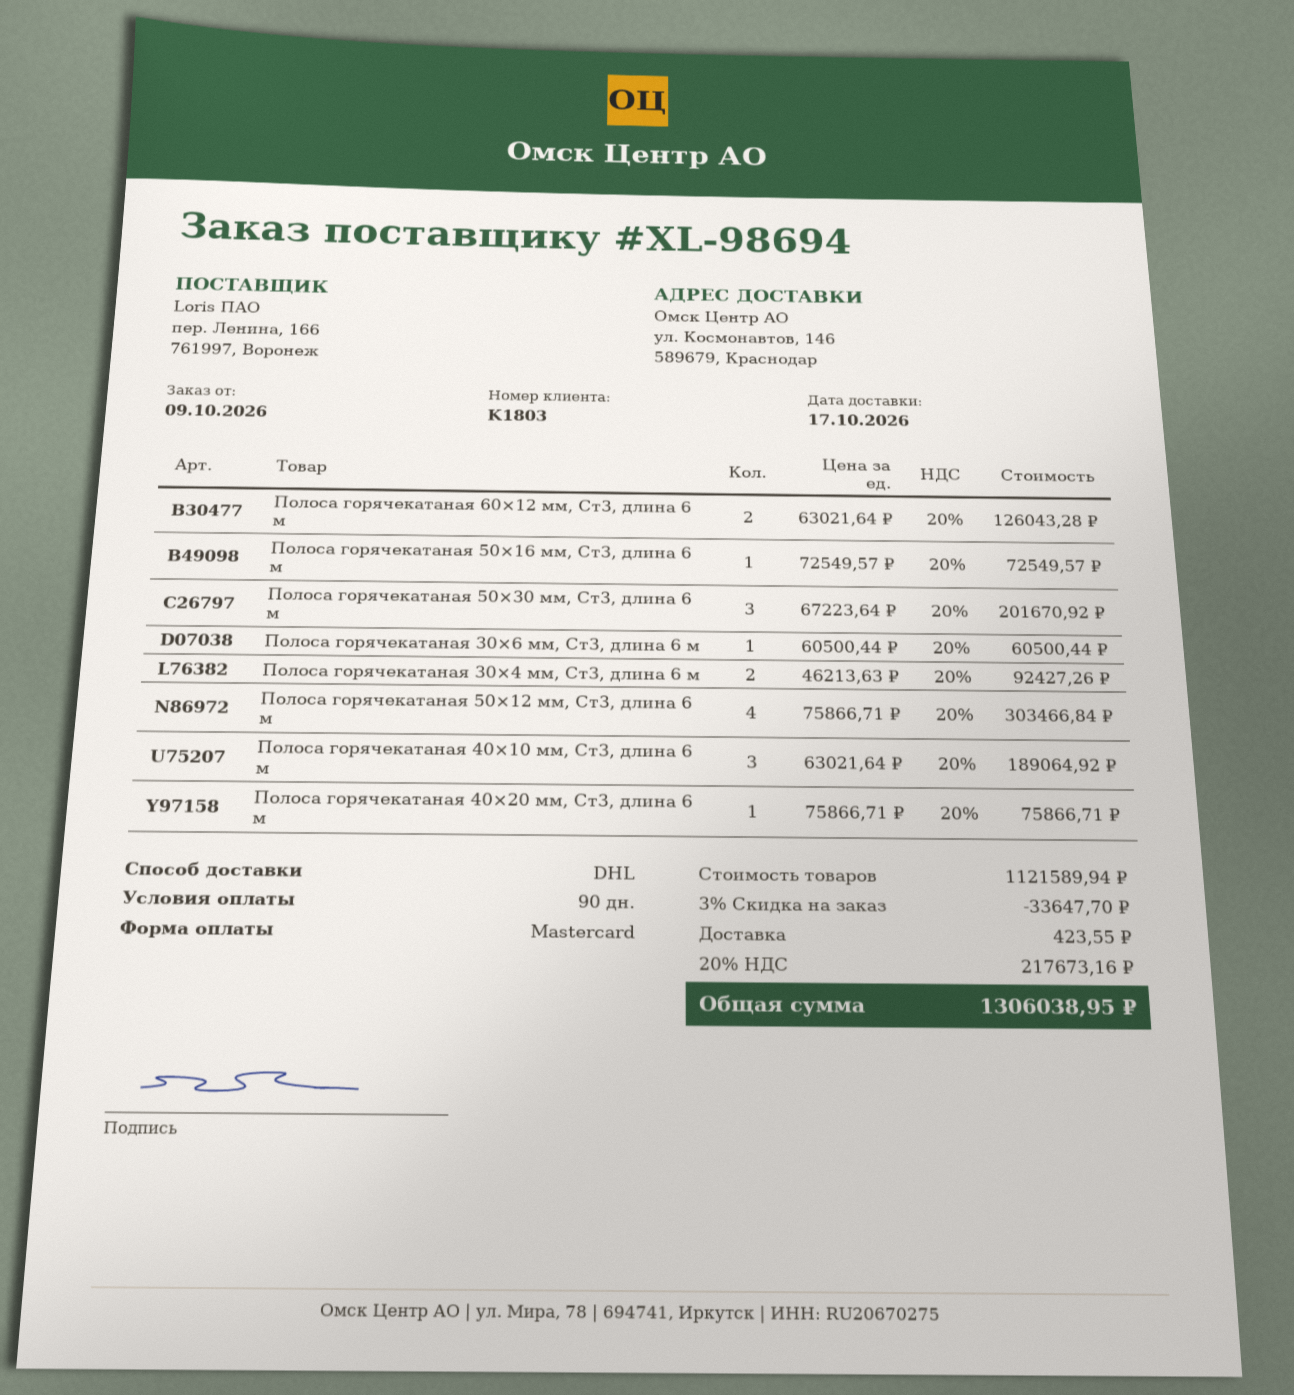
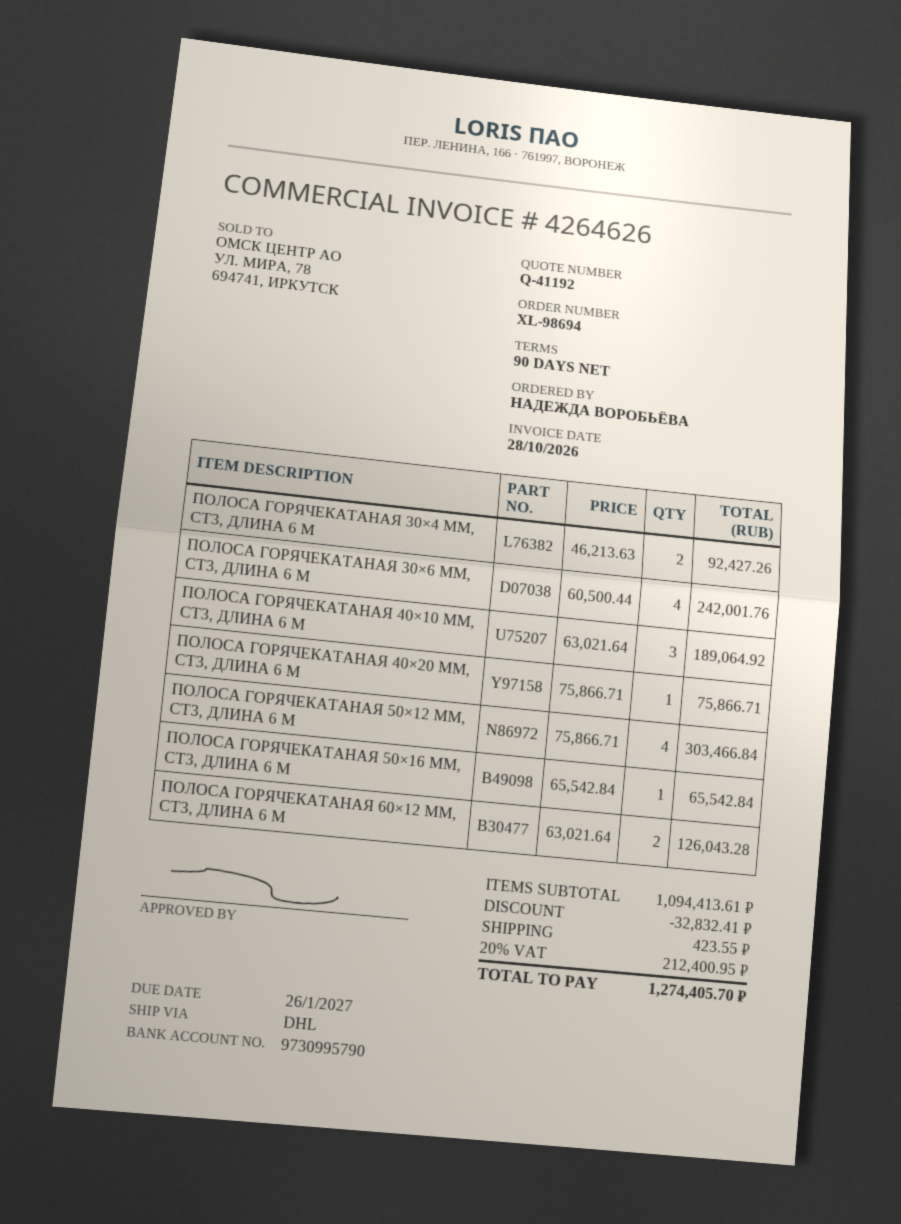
Полоса горячекатаная 50×16 мм, Ст3, длина 6 м: 1 x 72549.57 = 72549.57 -> 1 x 65542.84 = 65542.84
Полоса горячекатаная 50×30 мм, Ст3, длина 6 м: 3 x 67223.64 = 201670.92 -> none
Полоса горячекатаная 30×6 мм, Ст3, длина 6 м: 1 x 60500.44 = 60500.44 -> 4 x 60500.44 = 242001.76
subtotal: 1121589.94 -> 1094413.61
discount: 33647.70 -> 32832.41
tax: 20% = 217673.16 -> 20% = 212400.95
total: 1306038.95 -> 1274405.70

